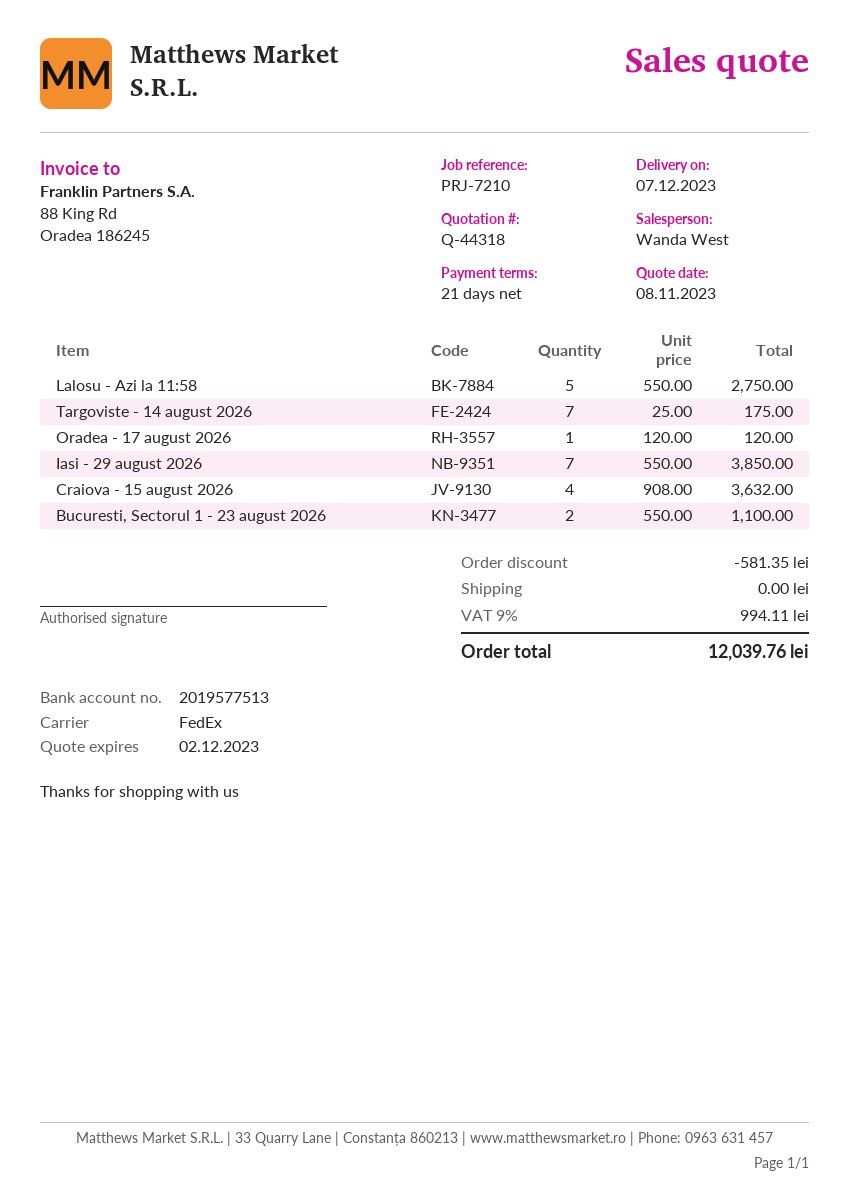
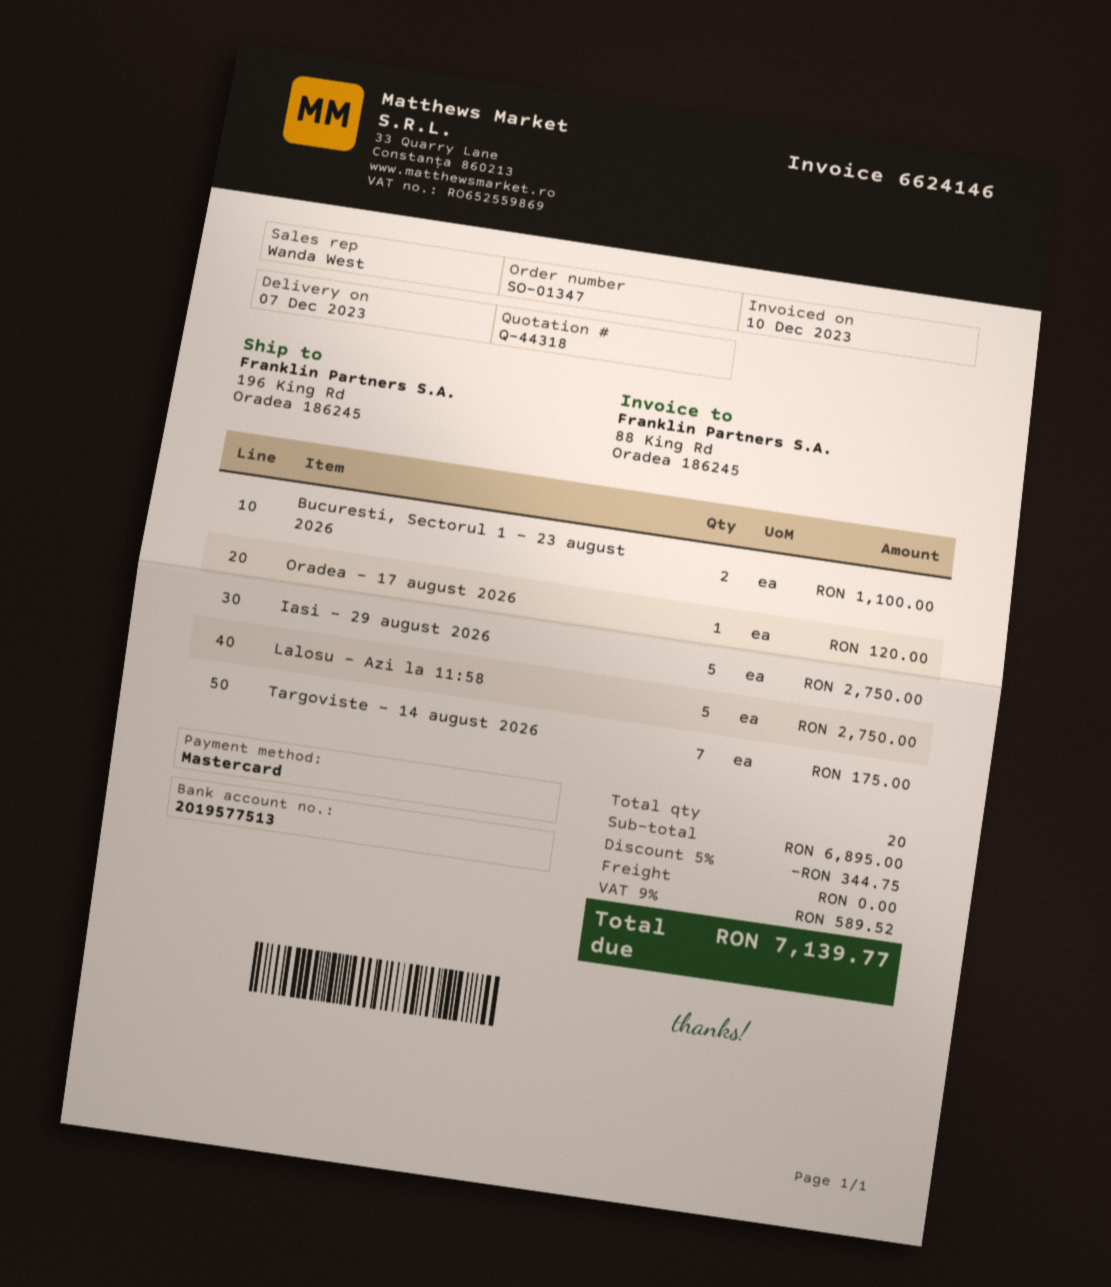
Iasi - 29 august 2026: 7 for 3850.00 -> 5 for 2750.00
Craiova - 15 august 2026: 4 for 3632.00 -> none
discount: 581.35 -> 344.75
tax: 9% = 994.11 -> 9% = 589.52
total: 12039.76 -> 7139.77

